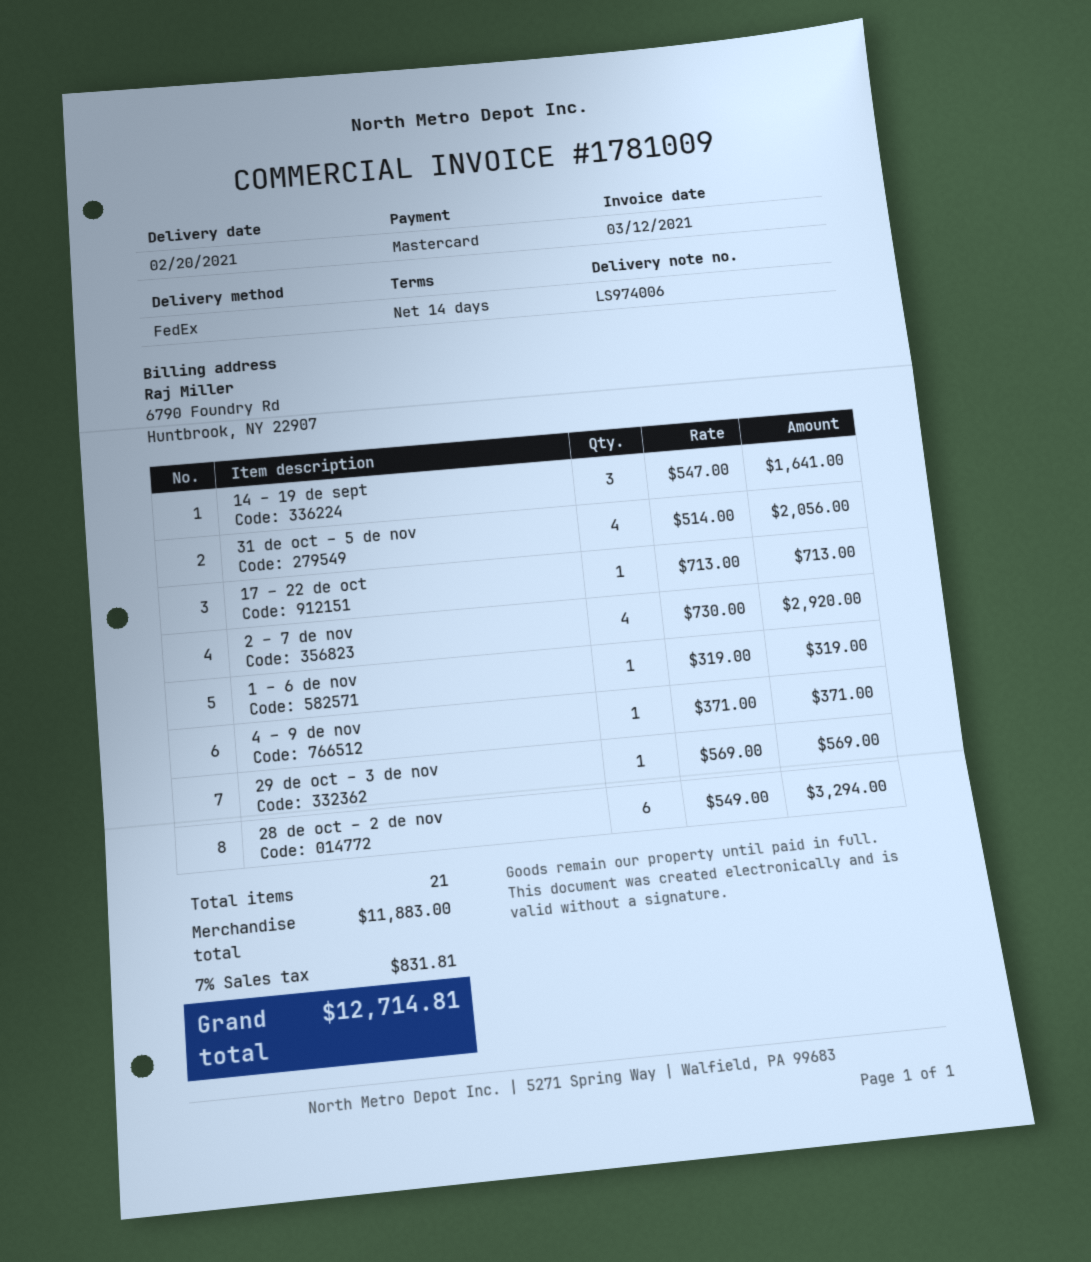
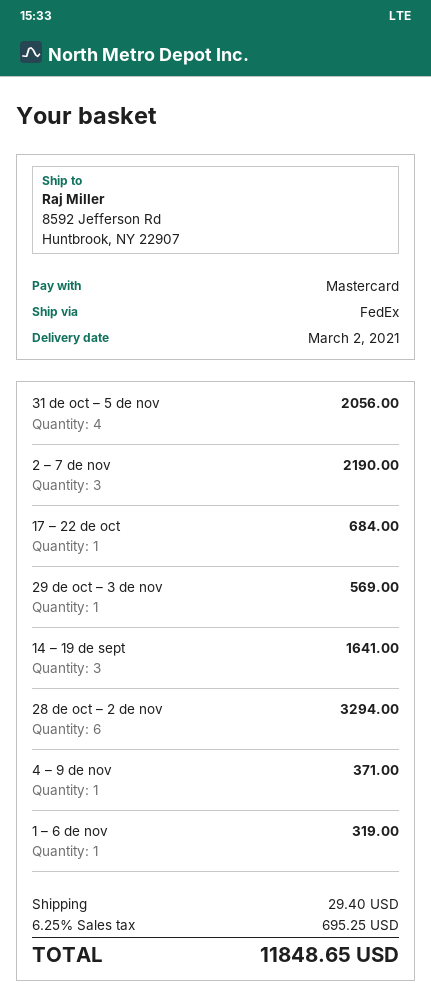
delivery date: 2021-02-20 -> 2021-03-02
17 – 22 de oct: 1 for 713.00 -> 1 for 684.00
2 – 7 de nov: 4 for 2920.00 -> 3 for 2190.00
shipping: none -> 29.40
tax: 7% = 831.81 -> 6.25% = 695.25
total: 12714.81 -> 11848.65

